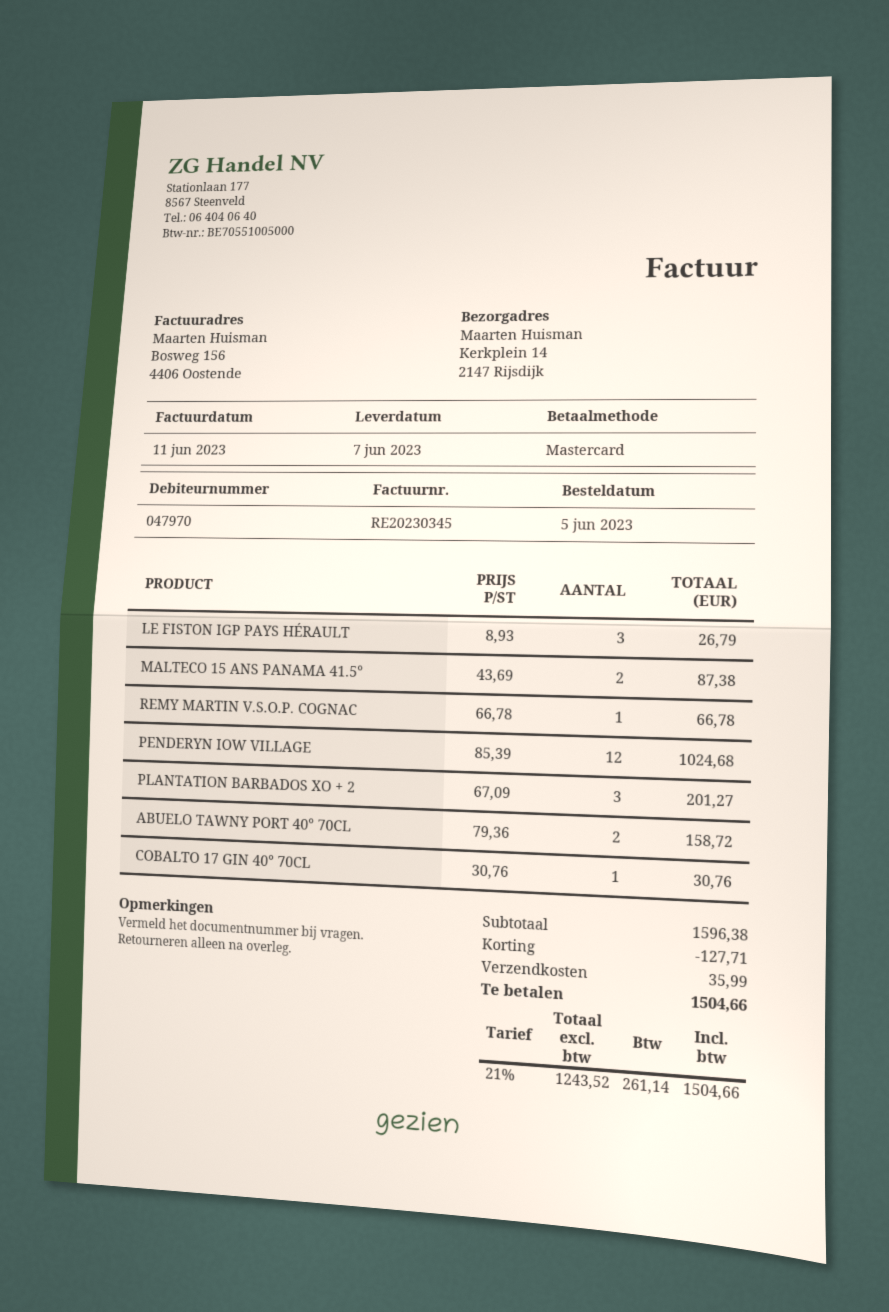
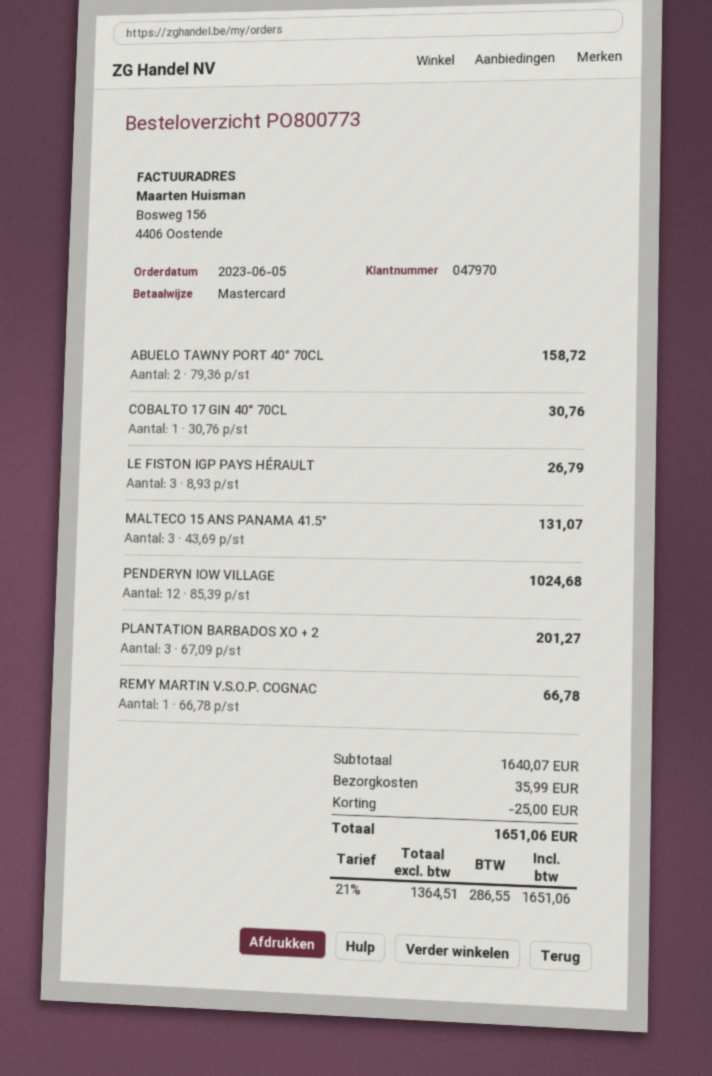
MALTECO 15 ANS PANAMA 41.5°: 2 x 43.69 = 87.38 -> 3 x 43.69 = 131.07
subtotal: 1596.38 -> 1640.07
discount: 127.71 -> 25.00
net: 1243.52 -> 1364.51
tax: 21% = 261.14 -> 21% = 286.55
total: 1504.66 -> 1651.06

